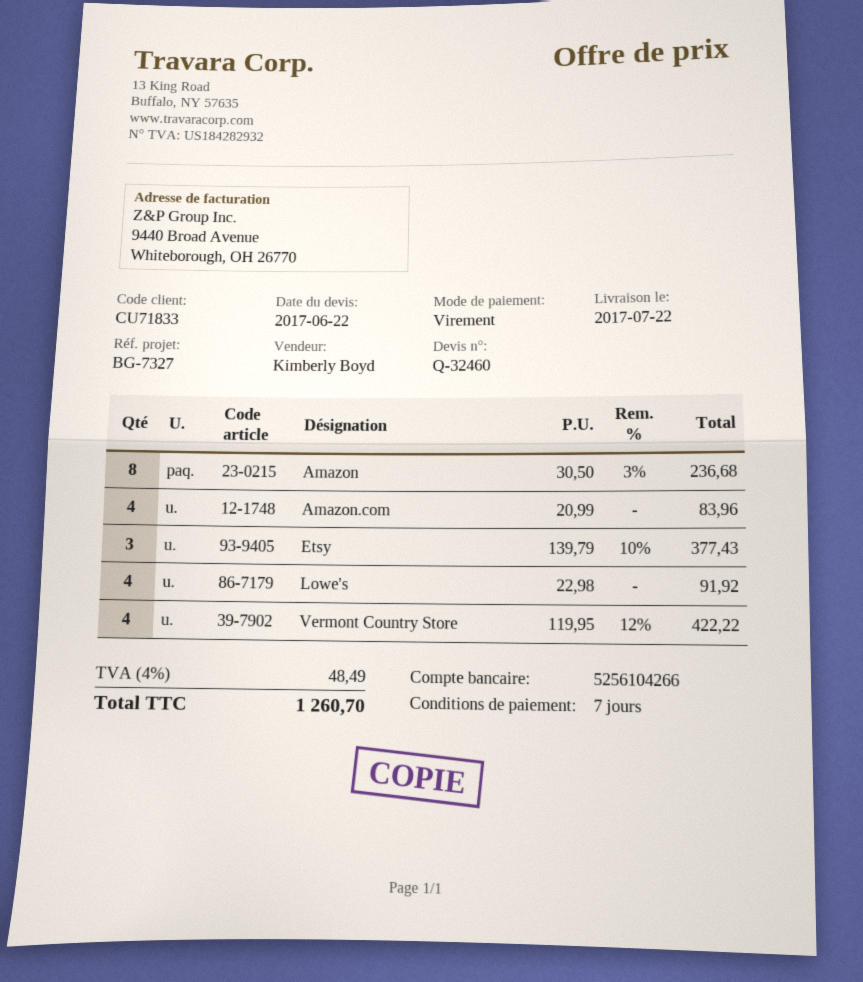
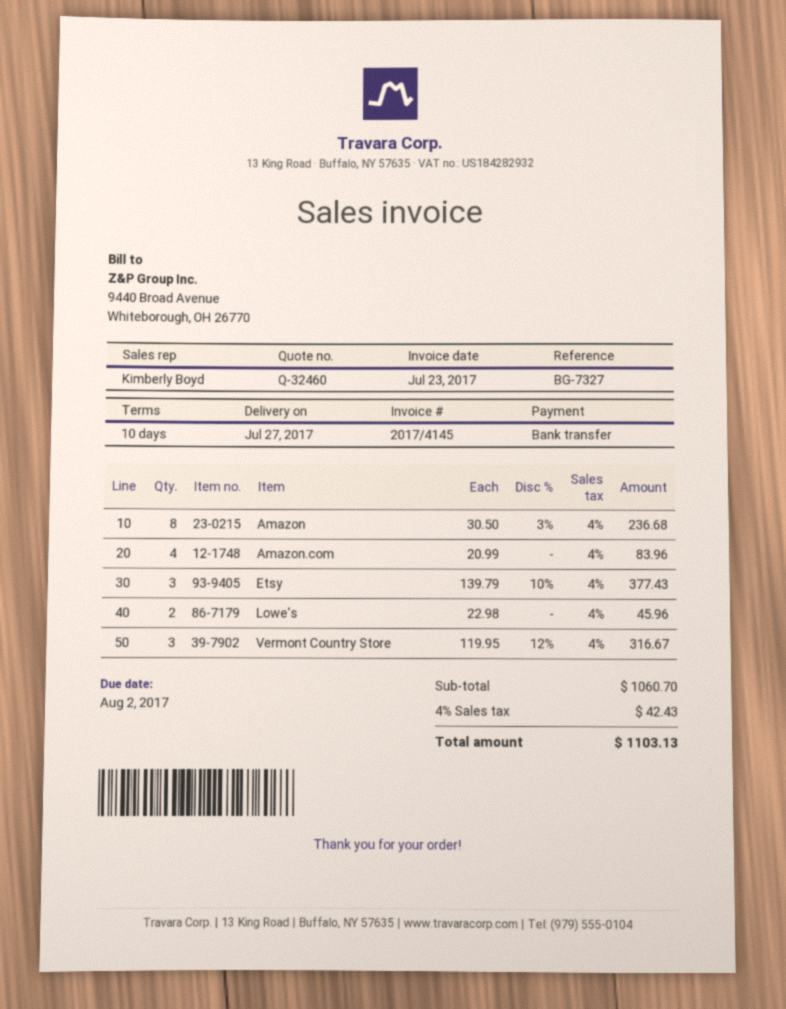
delivery date: 2017-07-22 -> 2017-07-27
payment terms: 7 days -> 10 days
Lowe's: 4 x 22.98 = 91.92 -> 2 x 22.98 = 45.96
Vermont Country Store: 4 x 119.95 - 12% = 422.22 -> 3 x 119.95 - 12% = 316.67
tax: 4% = 48.49 -> 4% = 42.43
total: 1260.70 -> 1103.13

